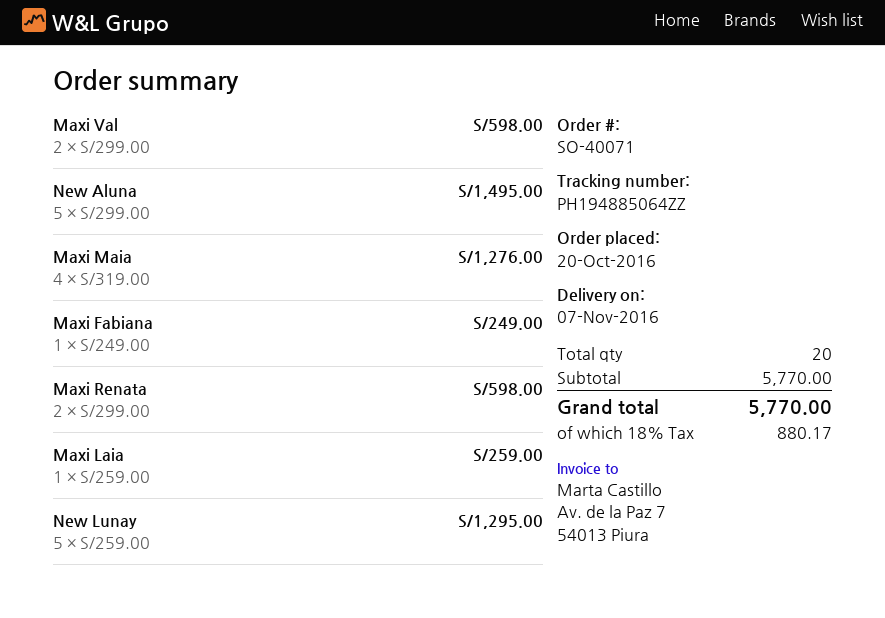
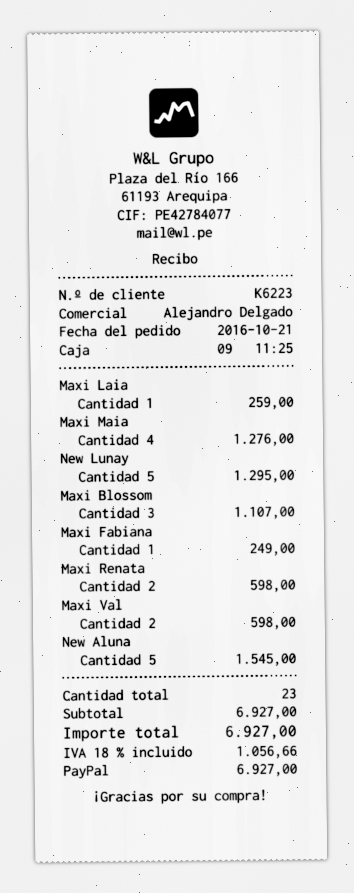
order date: 2016-10-20 -> 2016-10-21
New Aluna: 5 for 1495.00 -> 5 for 1545.00
Maxi Blossom: none -> 3 for 1107.00
total quantity: 20 -> 23
subtotal: 5770.00 -> 6927.00
tax: 18% = 880.17 -> 18% = 1056.66
total: 5770.00 -> 6927.00

